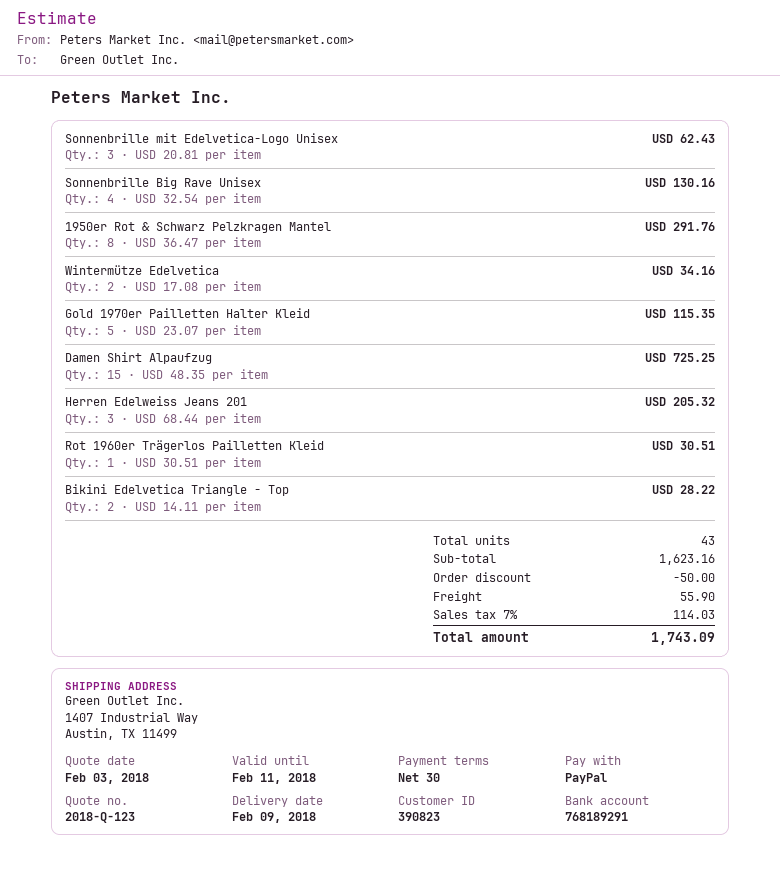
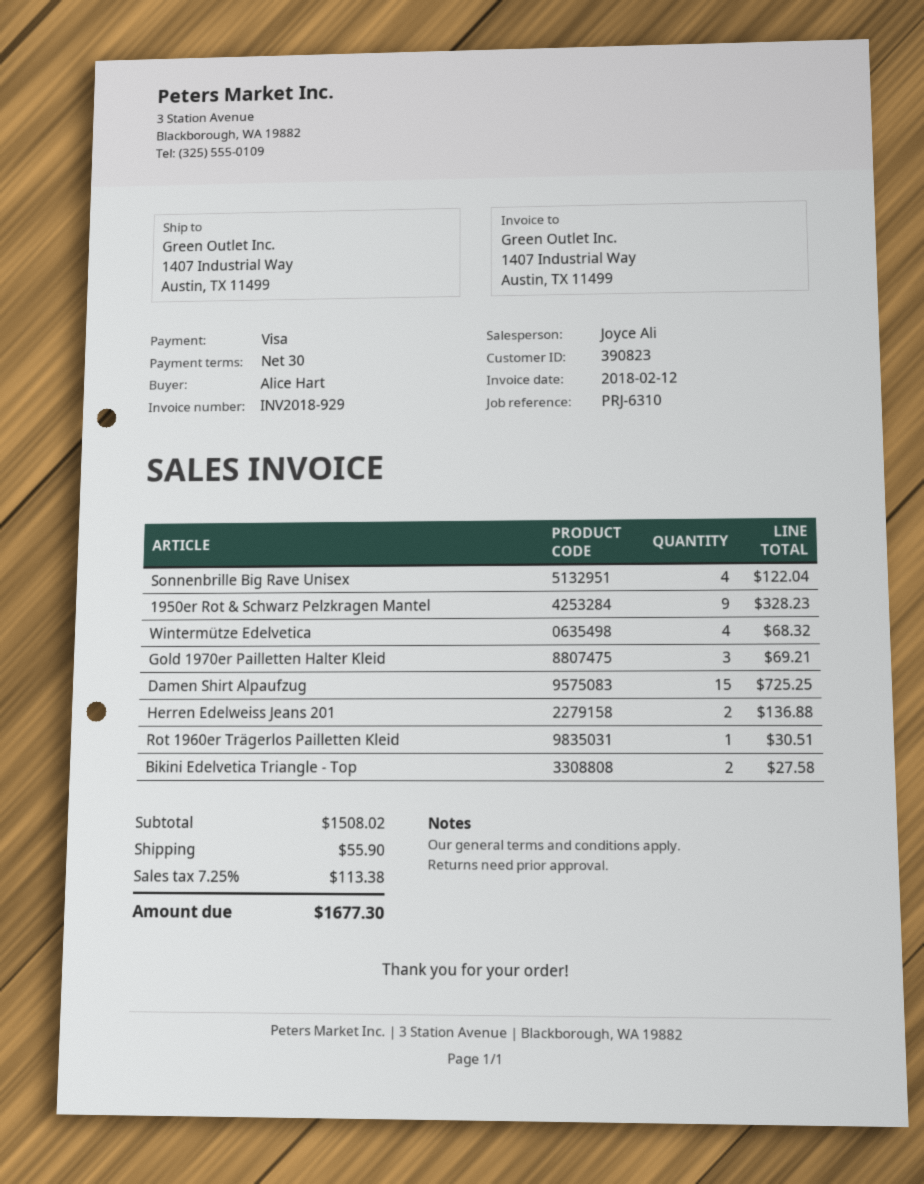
payment method: PayPal -> Visa
Sonnenbrille mit Edelvetica-Logo Unisex: 3 for 62.43 -> none
Sonnenbrille Big Rave Unisex: 4 for 130.16 -> 4 for 122.04
1950er Rot & Schwarz Pelzkragen Mantel: 8 for 291.76 -> 9 for 328.23
Wintermütze Edelvetica: 2 for 34.16 -> 4 for 68.32
Gold 1970er Pailletten Halter Kleid: 5 for 115.35 -> 3 for 69.21
Herren Edelweiss Jeans 201: 3 for 205.32 -> 2 for 136.88
Bikini Edelvetica Triangle - Top: 2 for 28.22 -> 2 for 27.58
subtotal: 1623.16 -> 1508.02
discount: 50.00 -> none
tax: 7% = 114.03 -> 7.25% = 113.38
total: 1743.09 -> 1677.30

